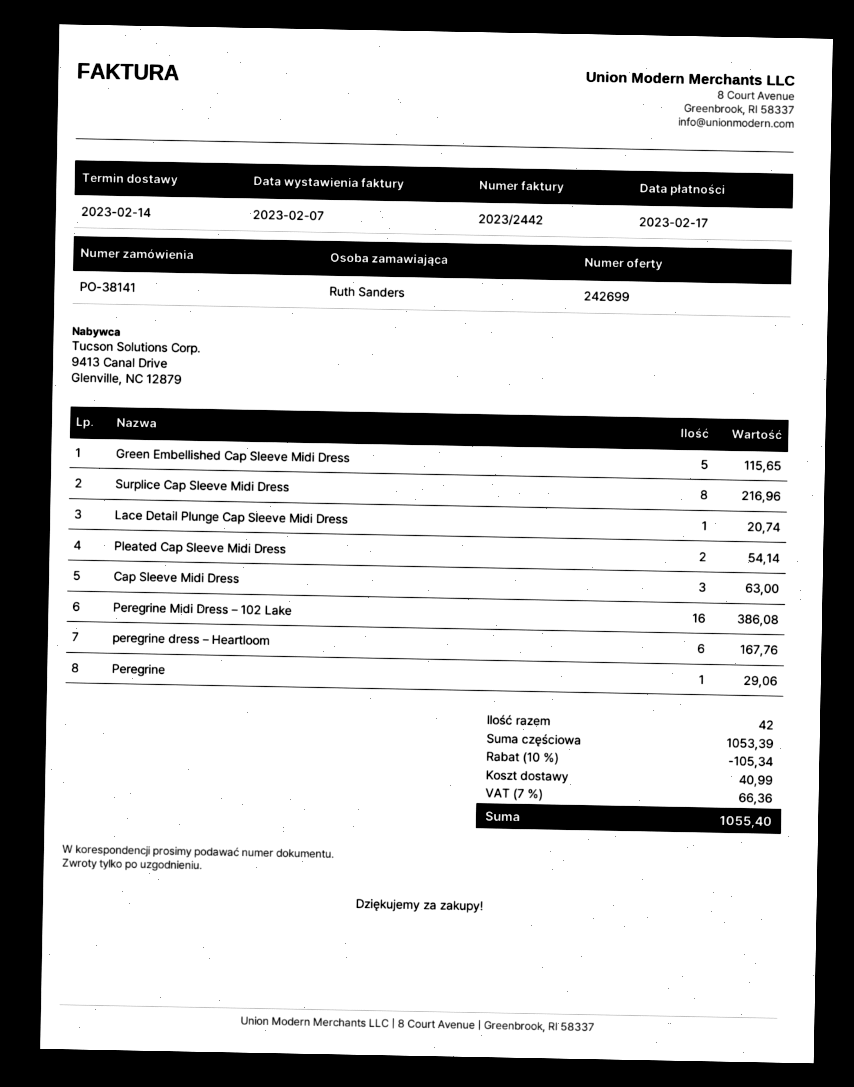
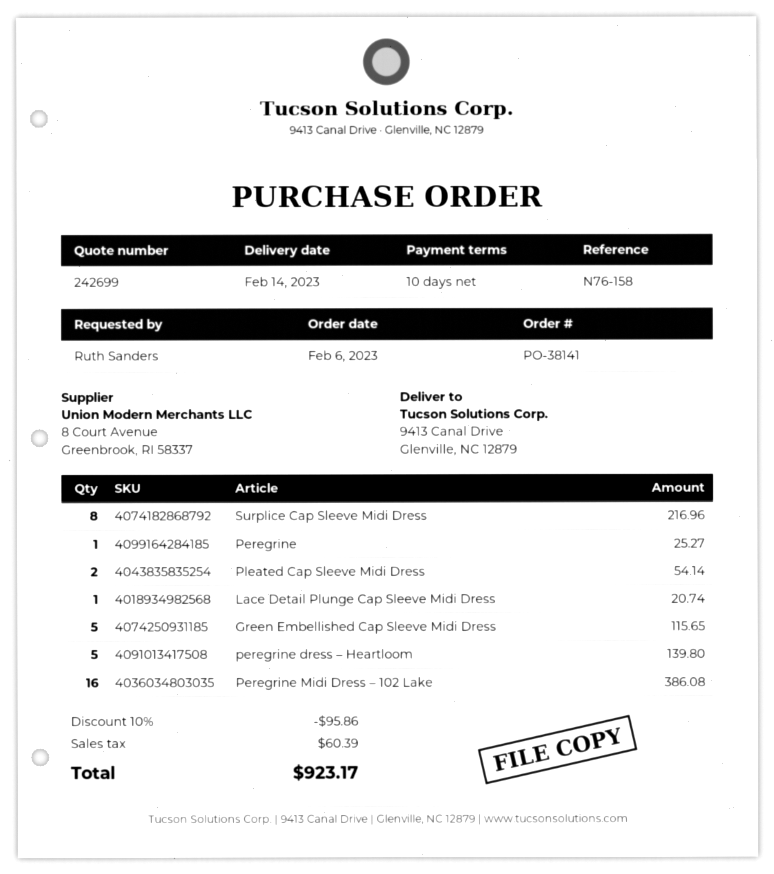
Cap Sleeve Midi Dress: 3 for 63.00 -> none
peregrine dress – Heartloom: 6 for 167.76 -> 5 for 139.80
Peregrine: 1 for 29.06 -> 1 for 25.27
discount: 10% = 105.34 -> 10% = 95.86
shipping: 40.99 -> none
tax: 66.36 -> 60.39
total: 1055.40 -> 923.17

